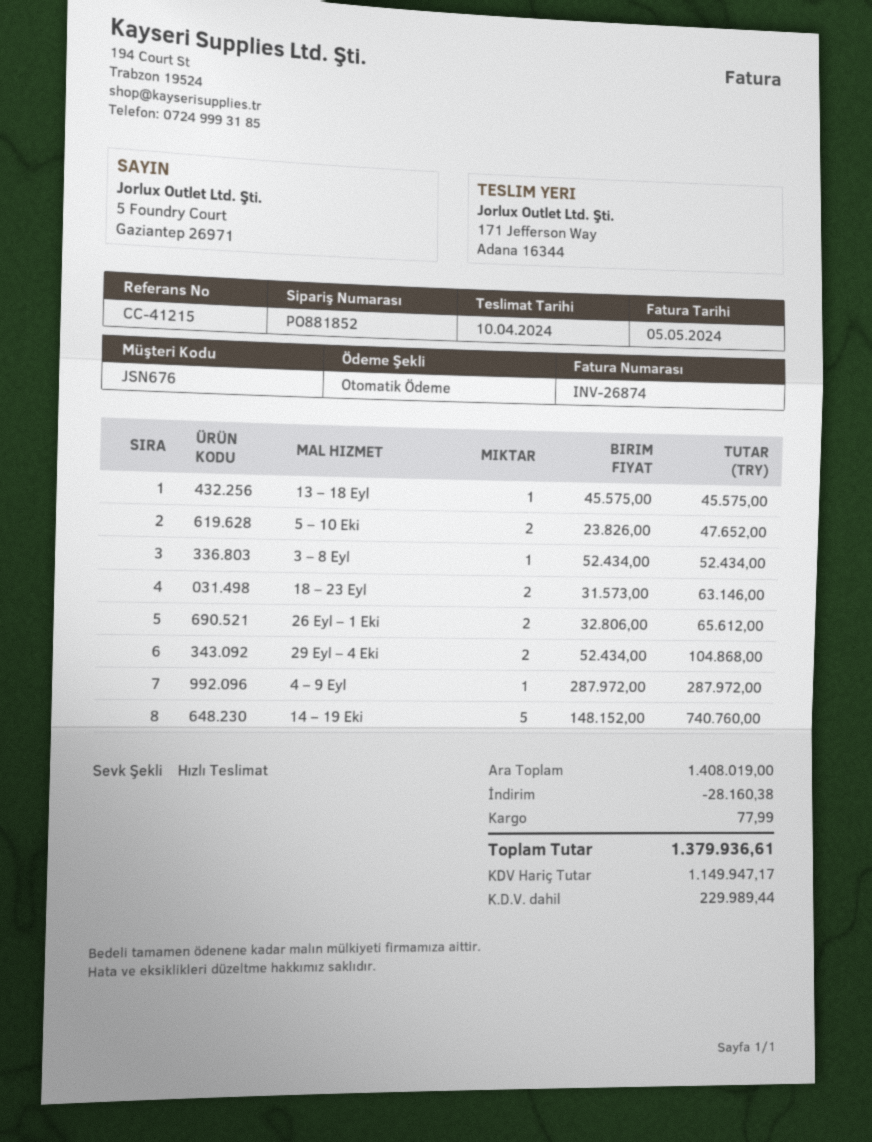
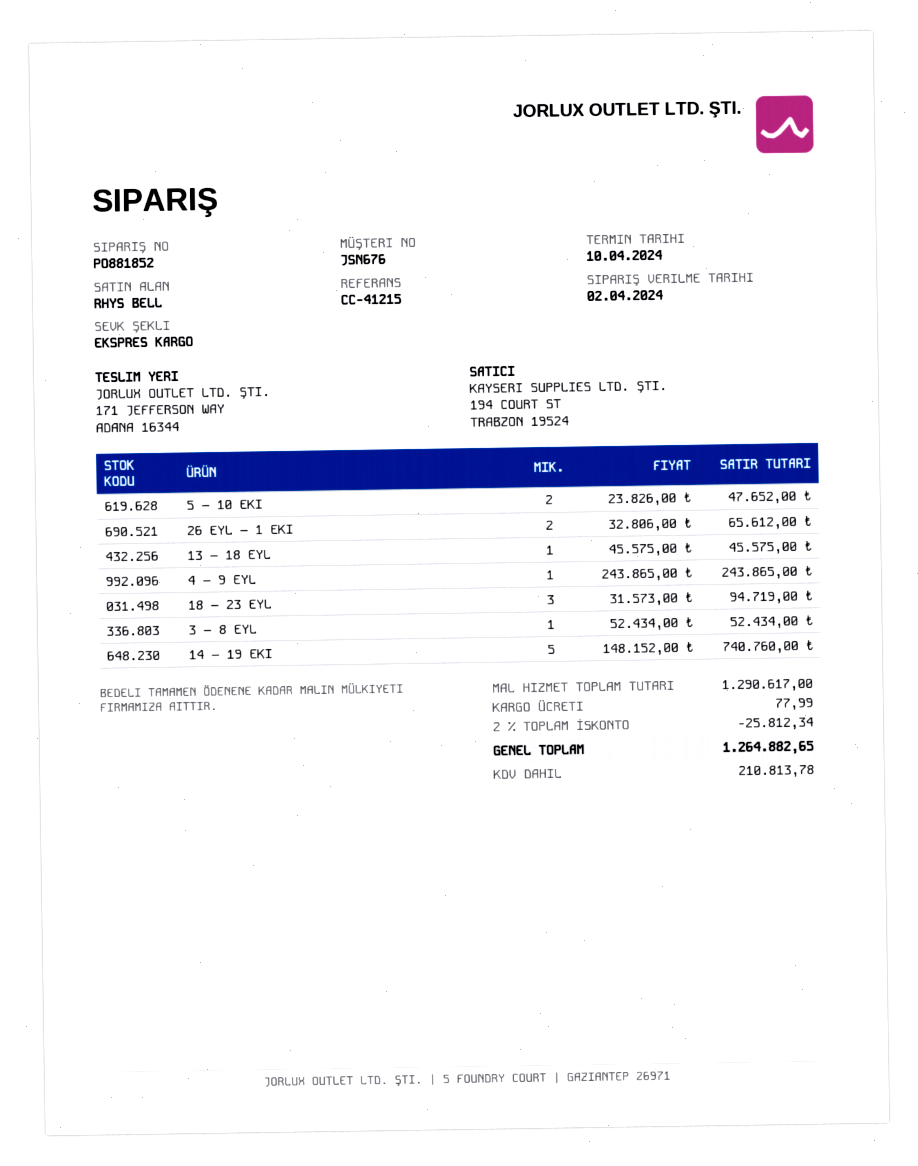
18 – 23 Eyl: 2 x 31573.00 = 63146.00 -> 3 x 31573.00 = 94719.00
29 Eyl – 4 Eki: 2 x 52434.00 = 104868.00 -> none
4 – 9 Eyl: 1 x 287972.00 = 287972.00 -> 1 x 243865.00 = 243865.00
subtotal: 1408019.00 -> 1290617.00
discount: 28160.38 -> 25812.34
tax: 229989.44 -> 210813.78
total: 1379936.61 -> 1264882.65

